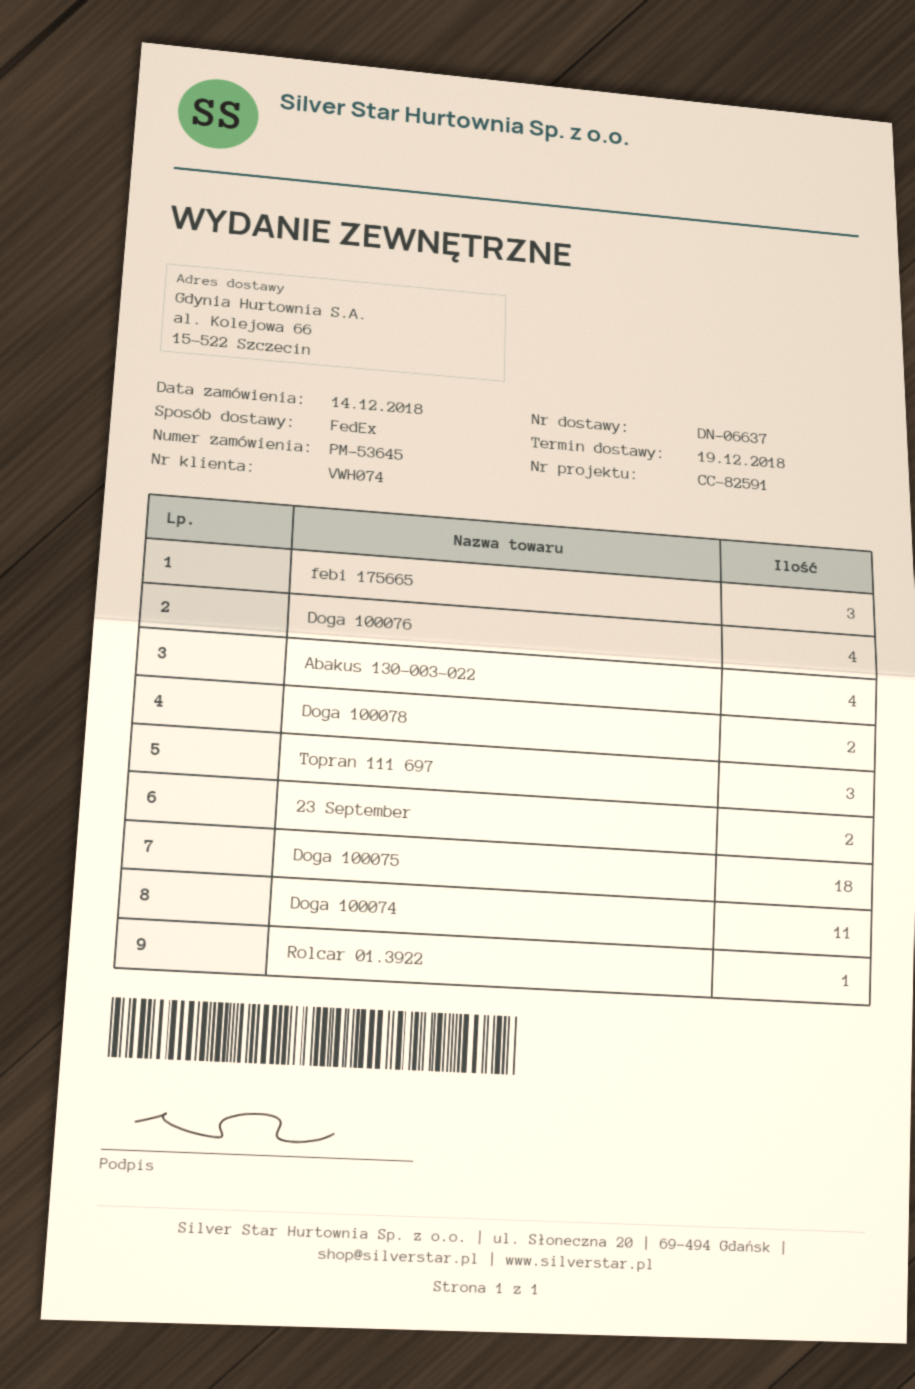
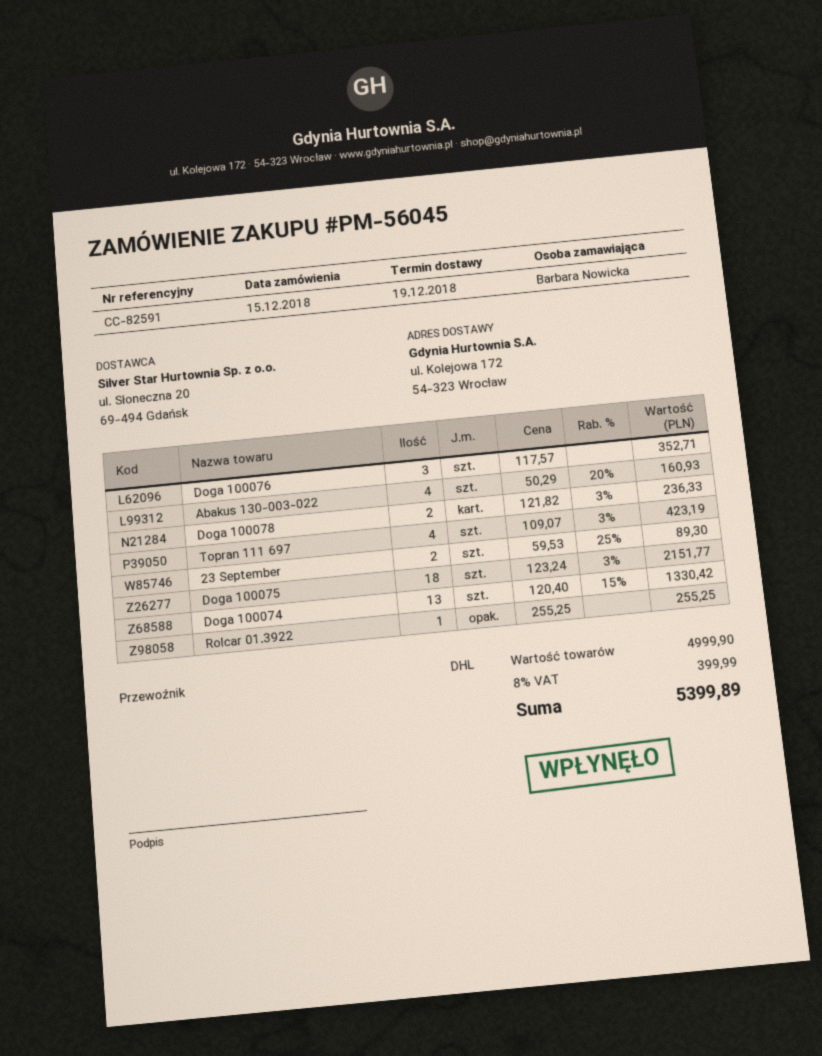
order number: PM-53645 -> PM-56045
order date: 2018-12-14 -> 2018-12-15
shipping method: FedEx -> DHL
ship to: al. Kolejowa 66, 15-522 Szczecin -> ul. Kolejowa 172, 54-323 Wrocław
febi 175665: 3 -> none
Doga 100076: 4 -> 3
Topran 111 697: 3 -> 4
Doga 100074: 11 -> 13

